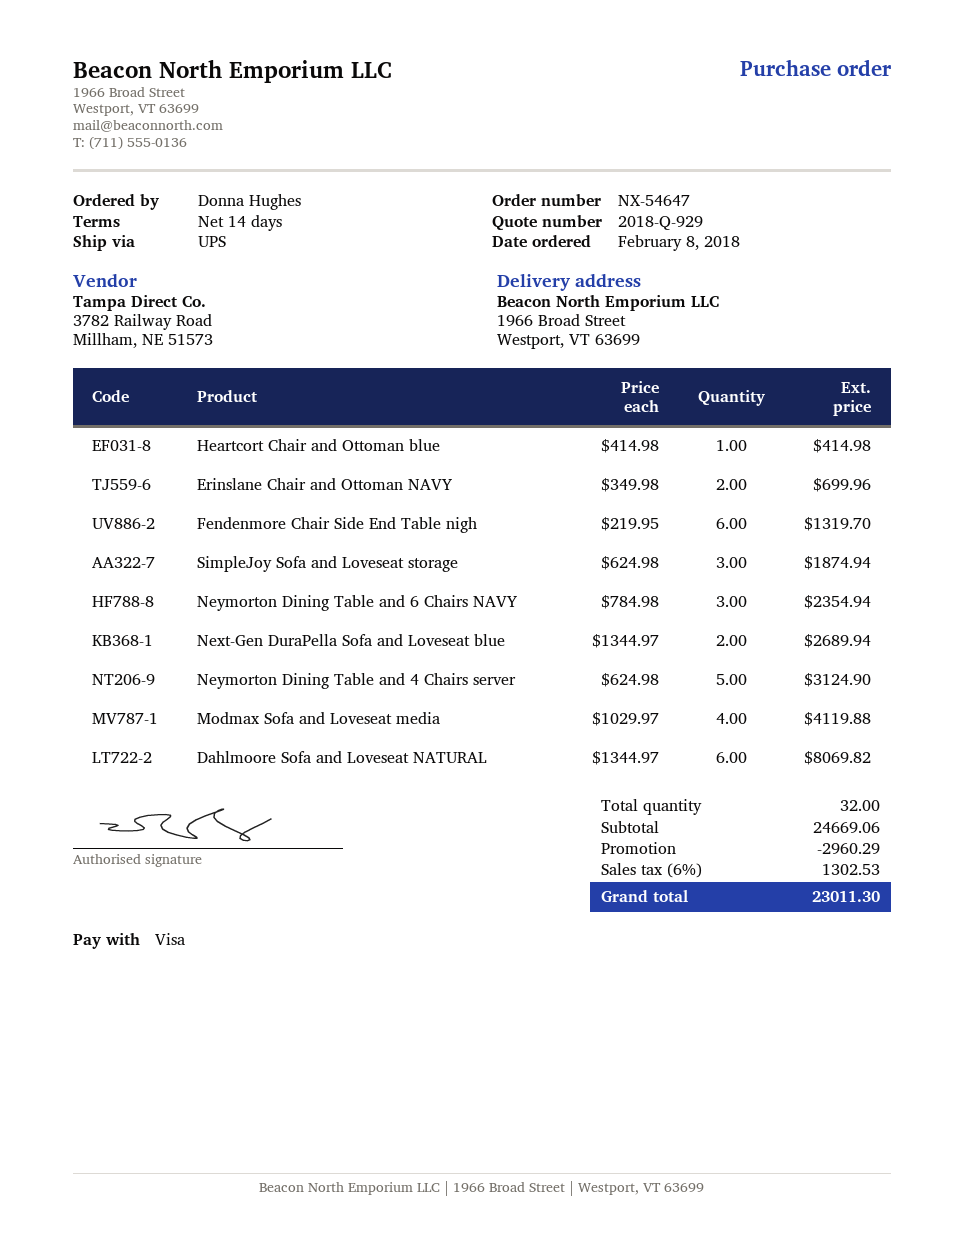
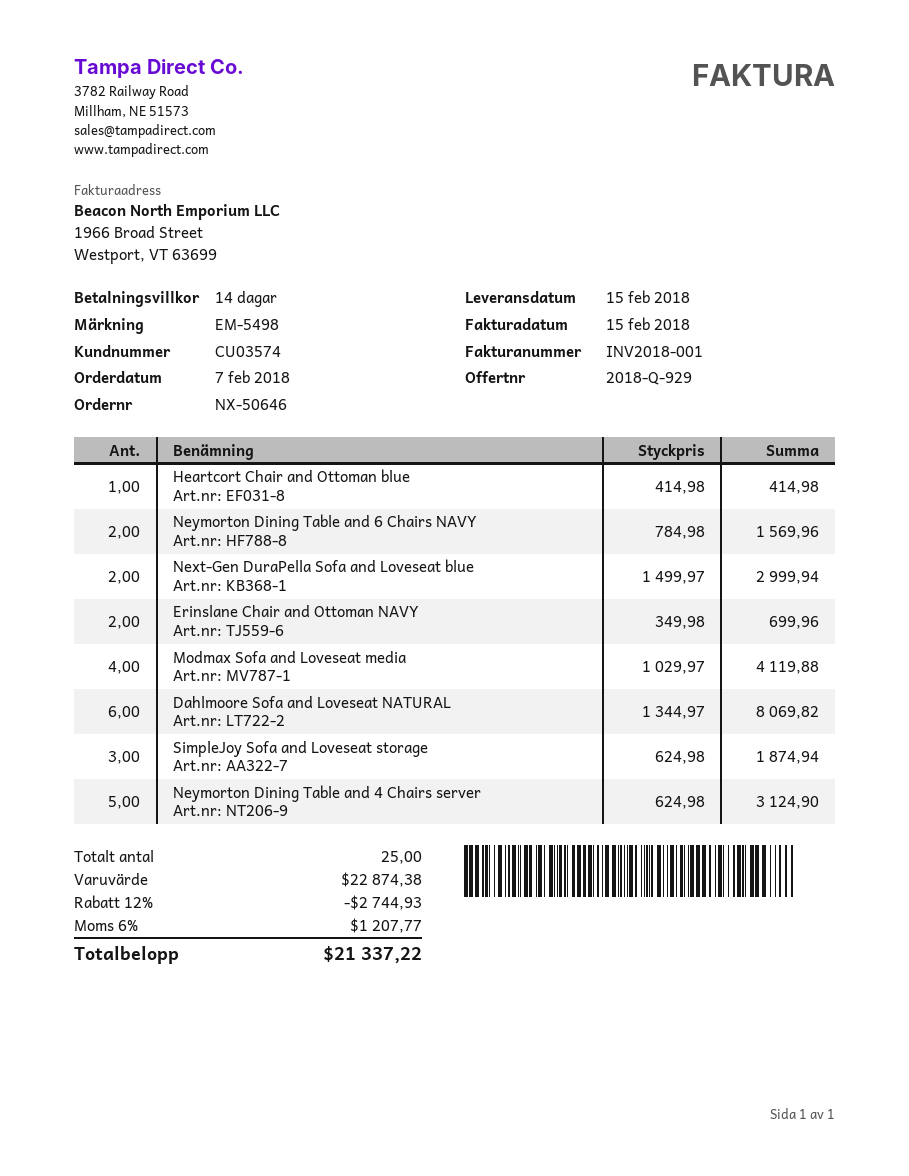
order number: NX-54647 -> NX-50646
order date: 2018-02-08 -> 2018-02-07
Fendenmore Chair Side End Table nigh: 6 x 219.95 = 1319.70 -> none
Neymorton Dining Table and 6 Chairs NAVY: 3 x 784.98 = 2354.94 -> 2 x 784.98 = 1569.96
Next-Gen DuraPella Sofa and Loveseat blue: 2 x 1344.97 = 2689.94 -> 2 x 1499.97 = 2999.94
total quantity: 32 -> 25
subtotal: 24669.06 -> 22874.38
discount: 2960.29 -> 2744.93
tax: 6% = 1302.53 -> 6% = 1207.77
total: 23011.30 -> 21337.22

